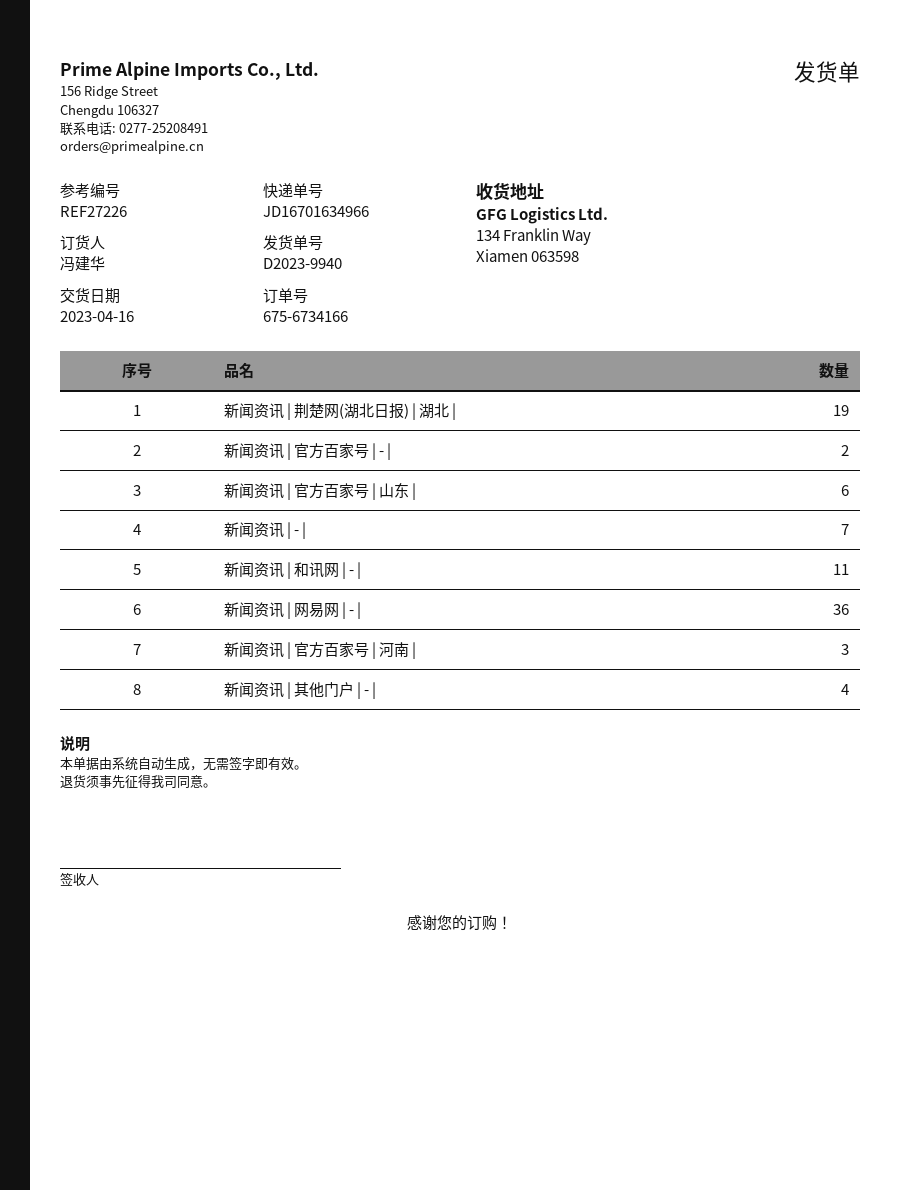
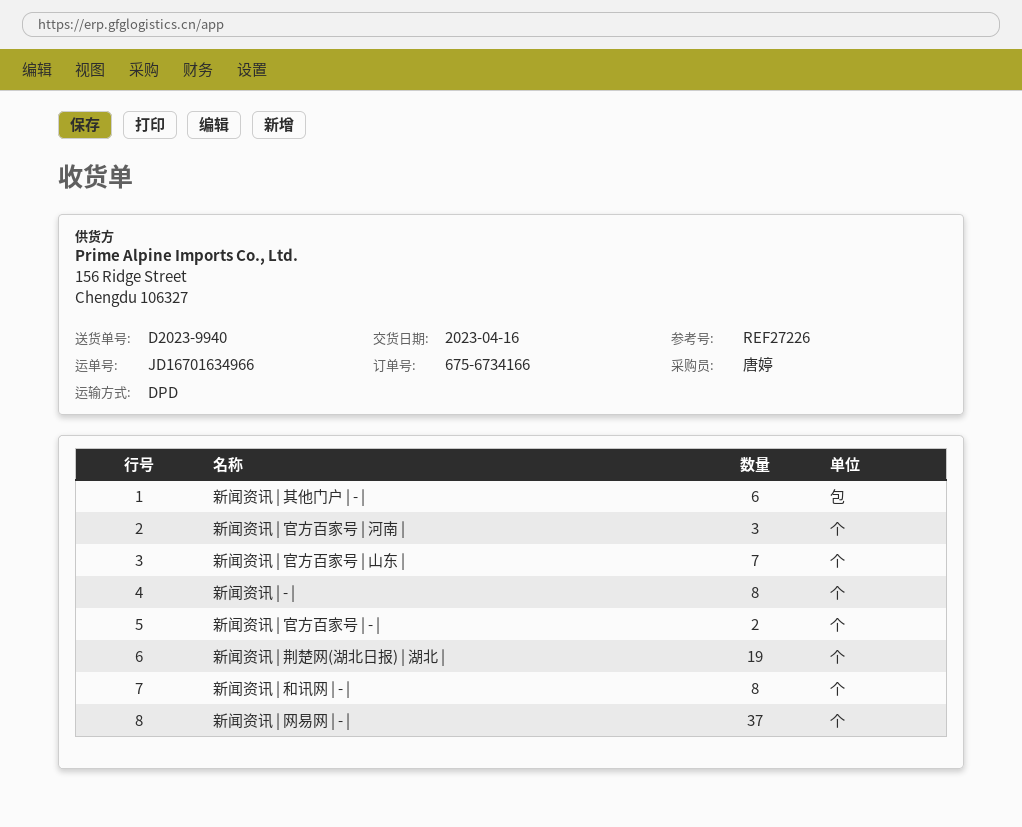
ordered by: 冯建华 -> 唐婷
新闻资讯 | 官方百家号 | 山东 |: 6 -> 7
新闻资讯 | - |: 7 -> 8
新闻资讯 | 和讯网 | - |: 11 -> 8
新闻资讯 | 网易网 | - |: 36 -> 37
新闻资讯 | 其他门户 | - |: 4 -> 6

